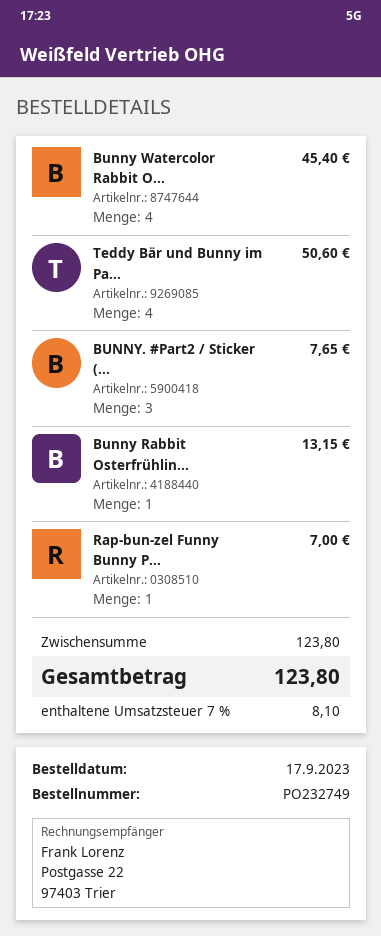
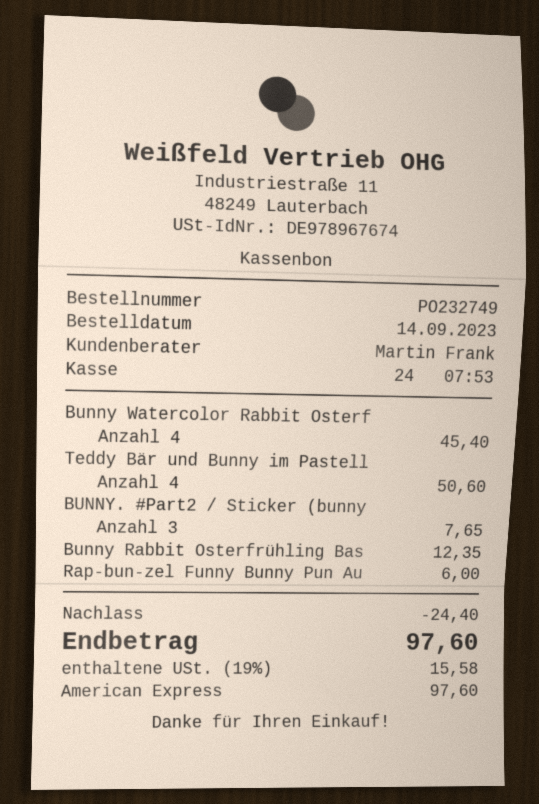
order date: 2023-09-17 -> 2023-09-14
Bunny Rabbit Osterfrühlin...: 1 for 13.15 -> 1 for 12.35
Rap-bun-zel Funny Bunny P...: 1 for 7.00 -> 1 for 6.00
discount: none -> 24.40
tax: 7% = 8.10 -> 19% = 15.58
total: 123.80 -> 97.60

